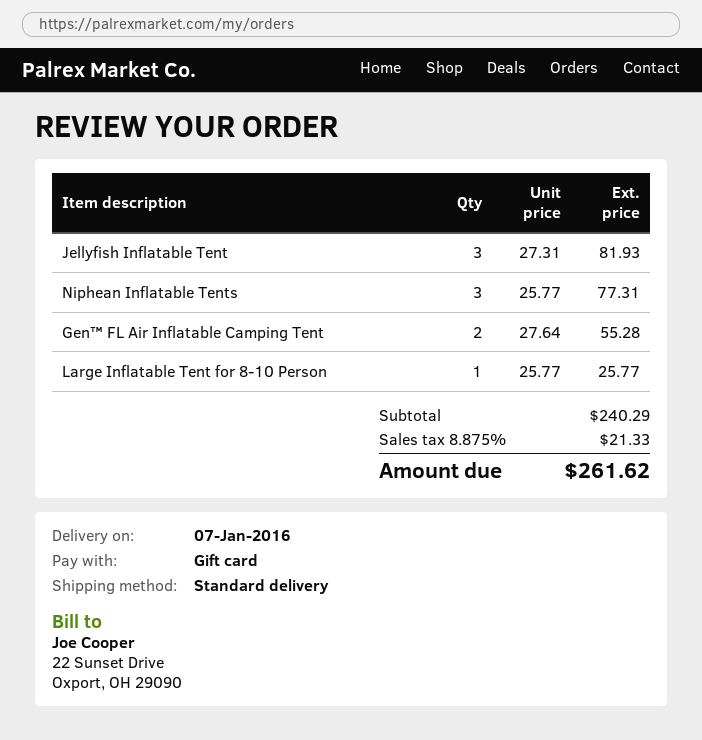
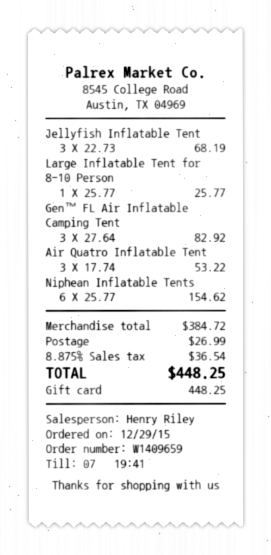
Jellyfish Inflatable Tent: 3 x 27.31 = 81.93 -> 3 x 22.73 = 68.19
Niphean Inflatable Tents: 3 x 25.77 = 77.31 -> 6 x 25.77 = 154.62
Gen™ FL Air Inflatable Camping Tent: 2 x 27.64 = 55.28 -> 3 x 27.64 = 82.92
Air Quatro Inflatable Tent: none -> 3 x 17.74 = 53.22
subtotal: 240.29 -> 384.72
shipping: none -> 26.99
tax: 8.875% = 21.33 -> 8.875% = 36.54
total: 261.62 -> 448.25

